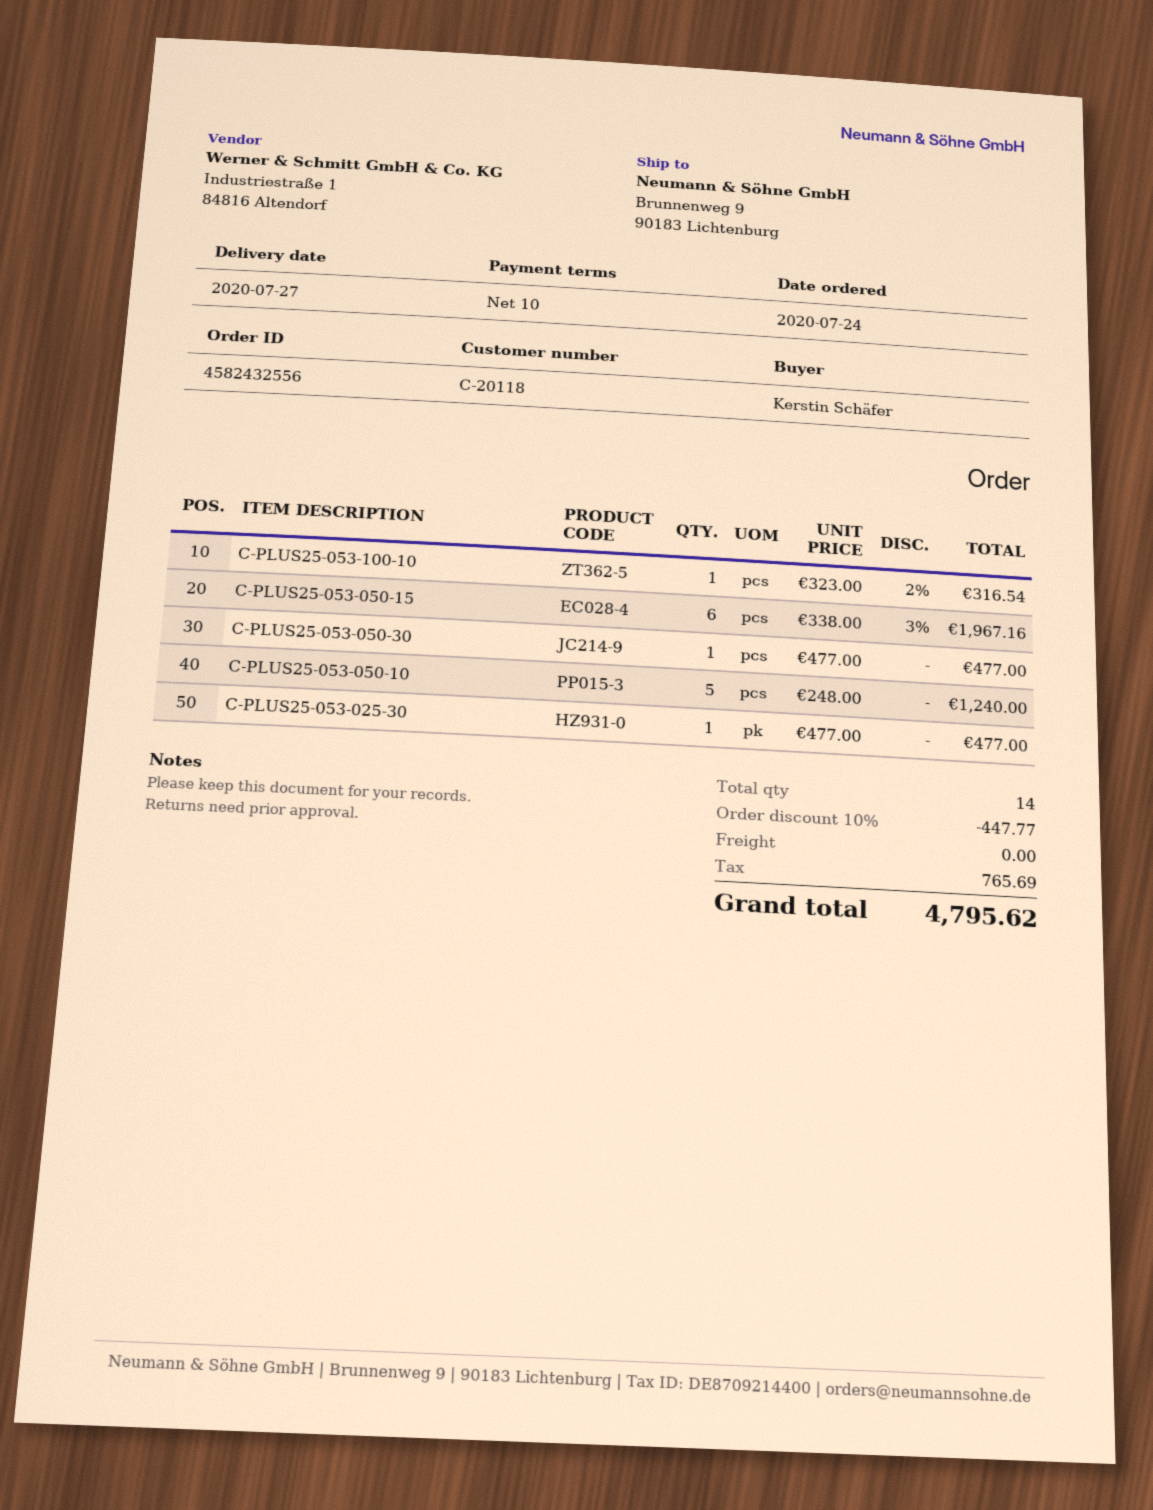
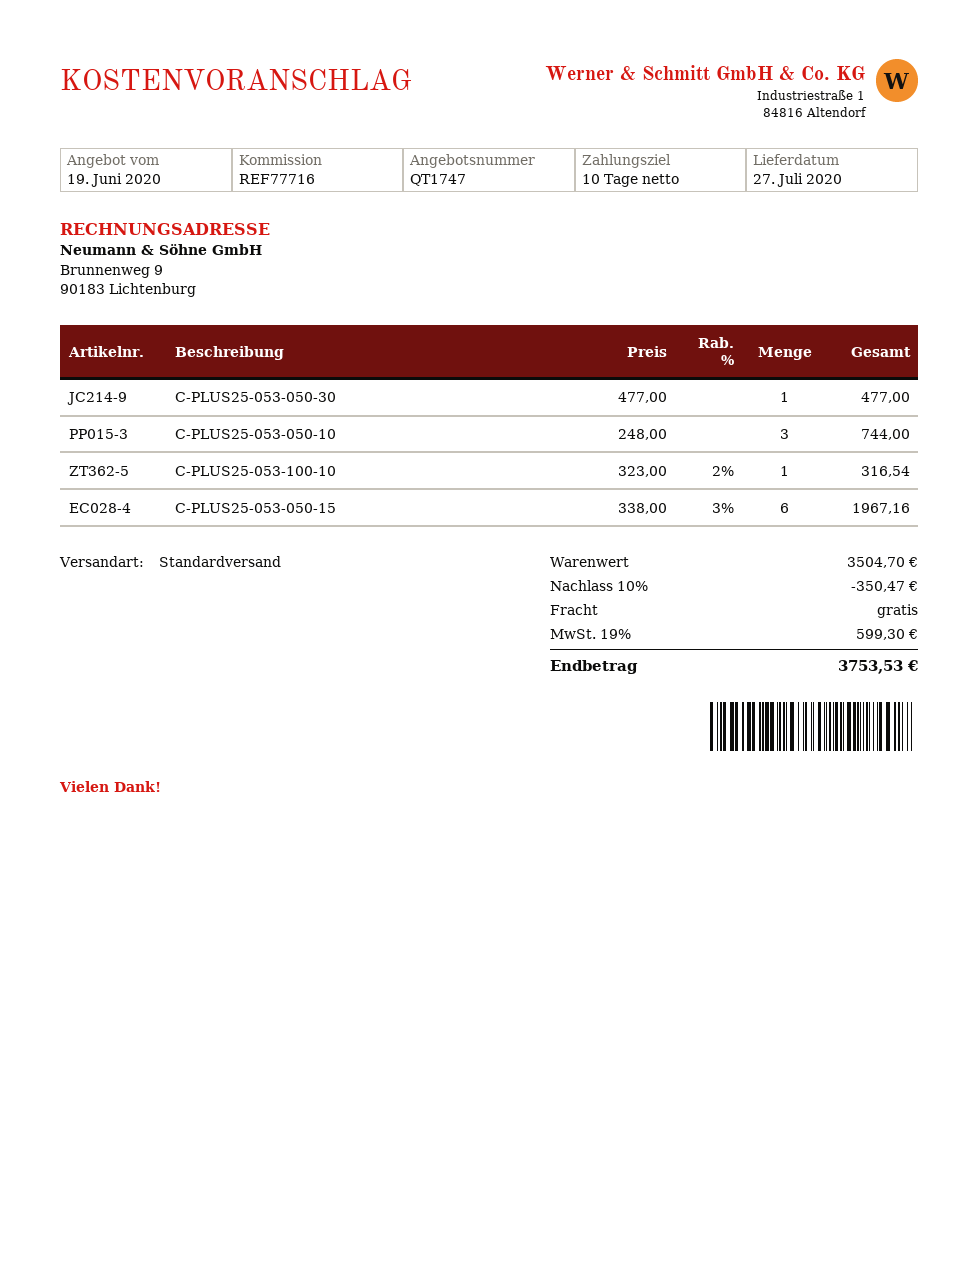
C-PLUS25-053-050-10: 5 x 248.00 = 1240.00 -> 3 x 248.00 = 744.00
C-PLUS25-053-025-30: 1 x 477.00 = 477.00 -> none
discount: 10% = 447.77 -> 10% = 350.47
tax: 765.69 -> 599.30
total: 4795.62 -> 3753.53

